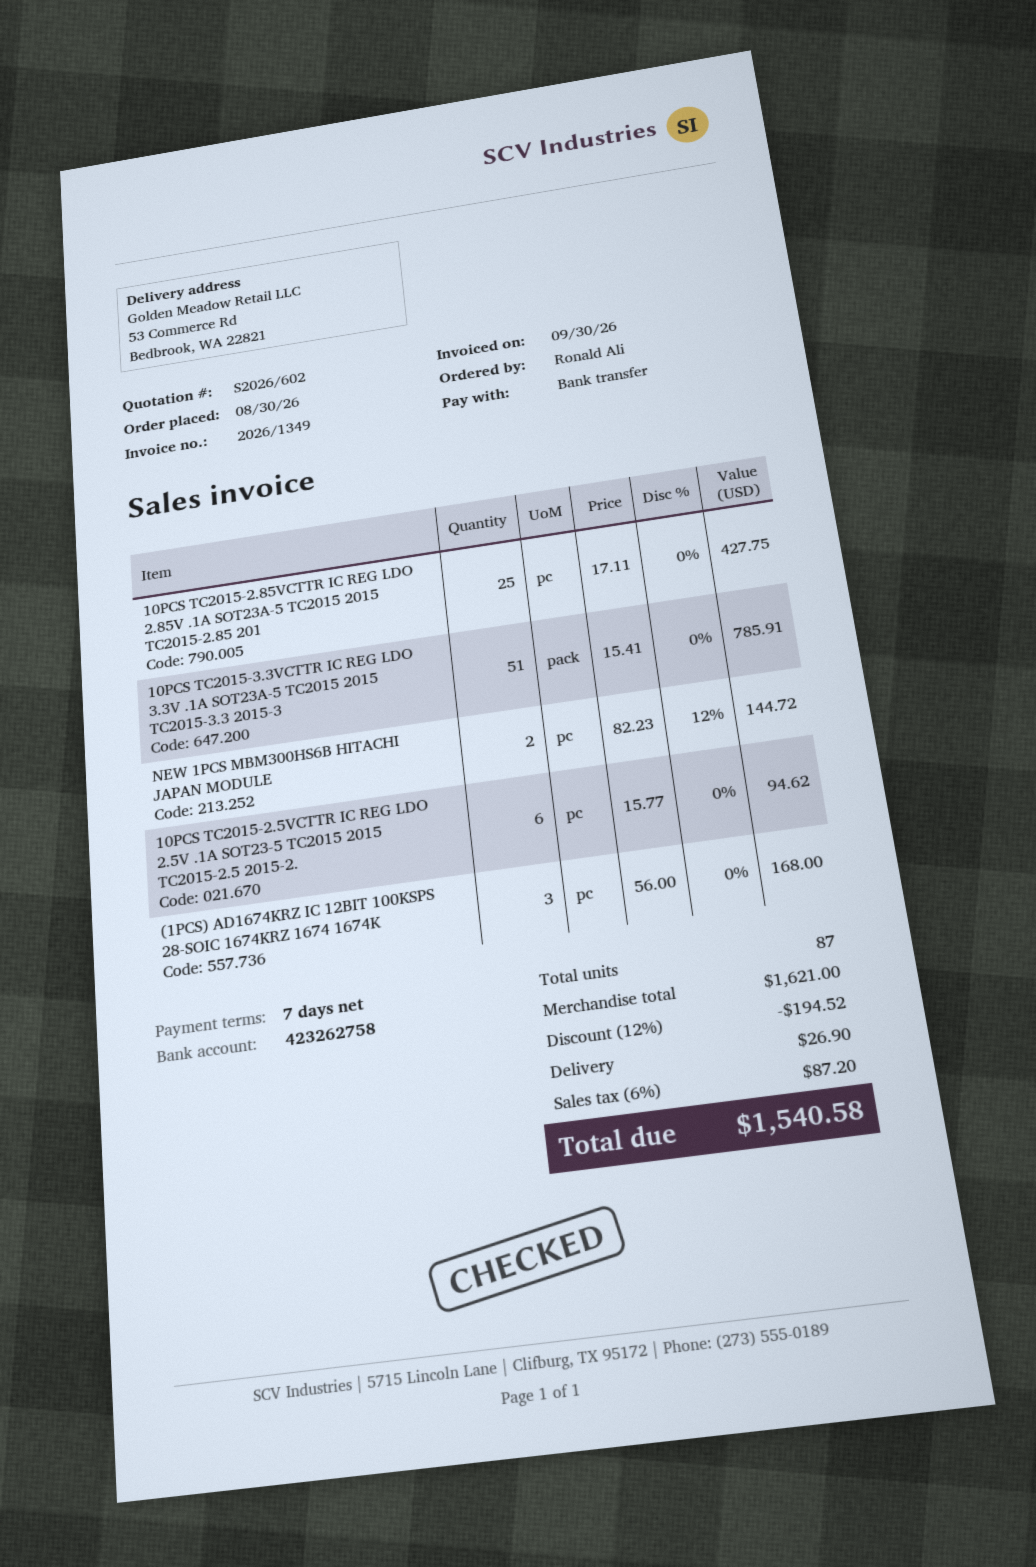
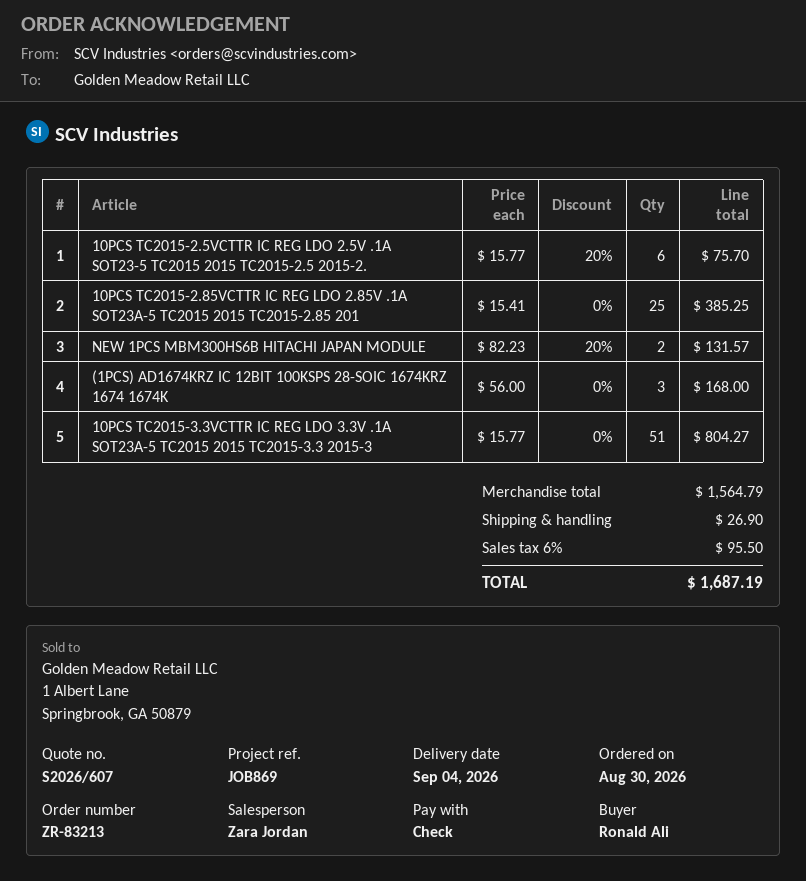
quote number: S2026/602 -> S2026/607
payment method: bank transfer -> cheque
10PCS TC2015-2.85VCTTR IC REG LDO 2.85V .1A SOT23A-5 TC2015 2015 TC2015-2.85 201: 25 x 17.11 = 427.75 -> 25 x 15.41 = 385.25
10PCS TC2015-3.3VCTTR IC REG LDO 3.3V .1A SOT23A-5 TC2015 2015 TC2015-3.3 2015-3: 51 x 15.41 = 785.91 -> 51 x 15.77 = 804.27
NEW 1PCS MBM300HS6B HITACHI JAPAN MODULE: 2 x 82.23 - 12% = 144.72 -> 2 x 82.23 - 20% = 131.57
10PCS TC2015-2.5VCTTR IC REG LDO 2.5V .1A SOT23-5 TC2015 2015 TC2015-2.5 2015-2.: 6 x 15.77 = 94.62 -> 6 x 15.77 - 20% = 75.70
subtotal: 1621.00 -> 1564.79
discount: 12% = 194.52 -> none
tax: 6% = 87.20 -> 6% = 95.50
total: 1540.58 -> 1687.19

